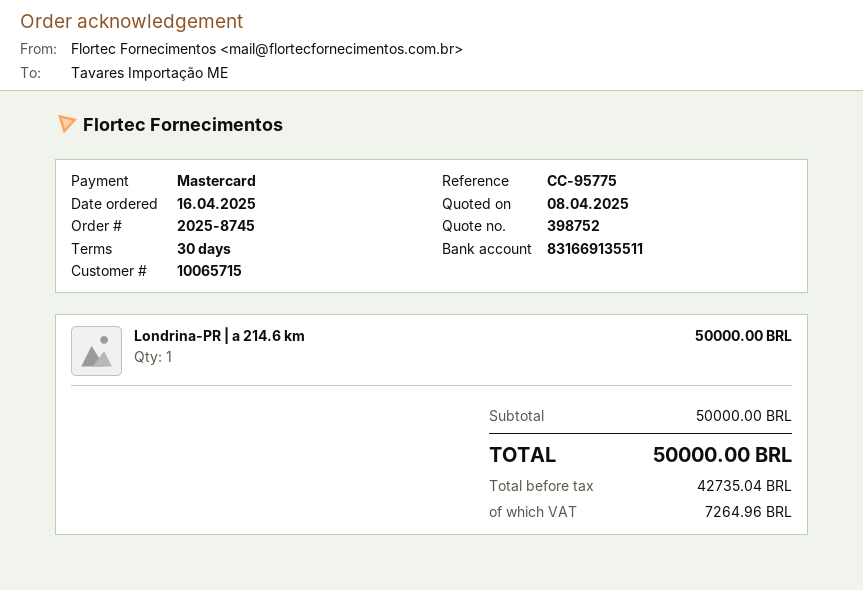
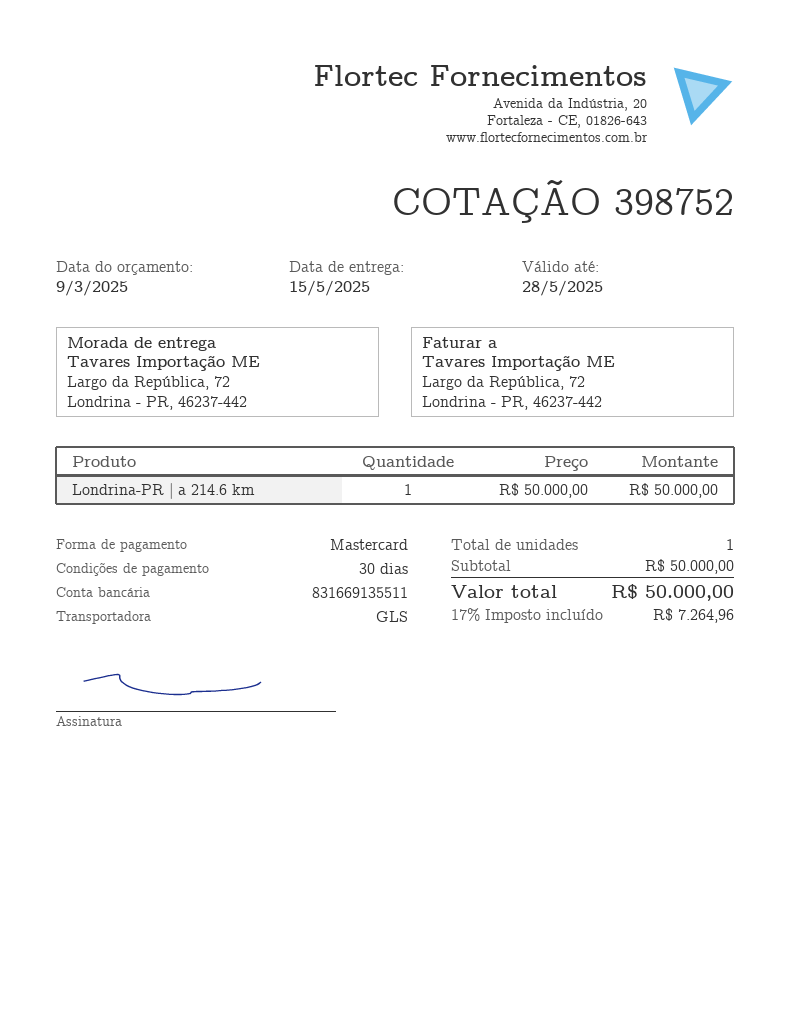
quote date: 2025-04-08 -> 2025-03-09

